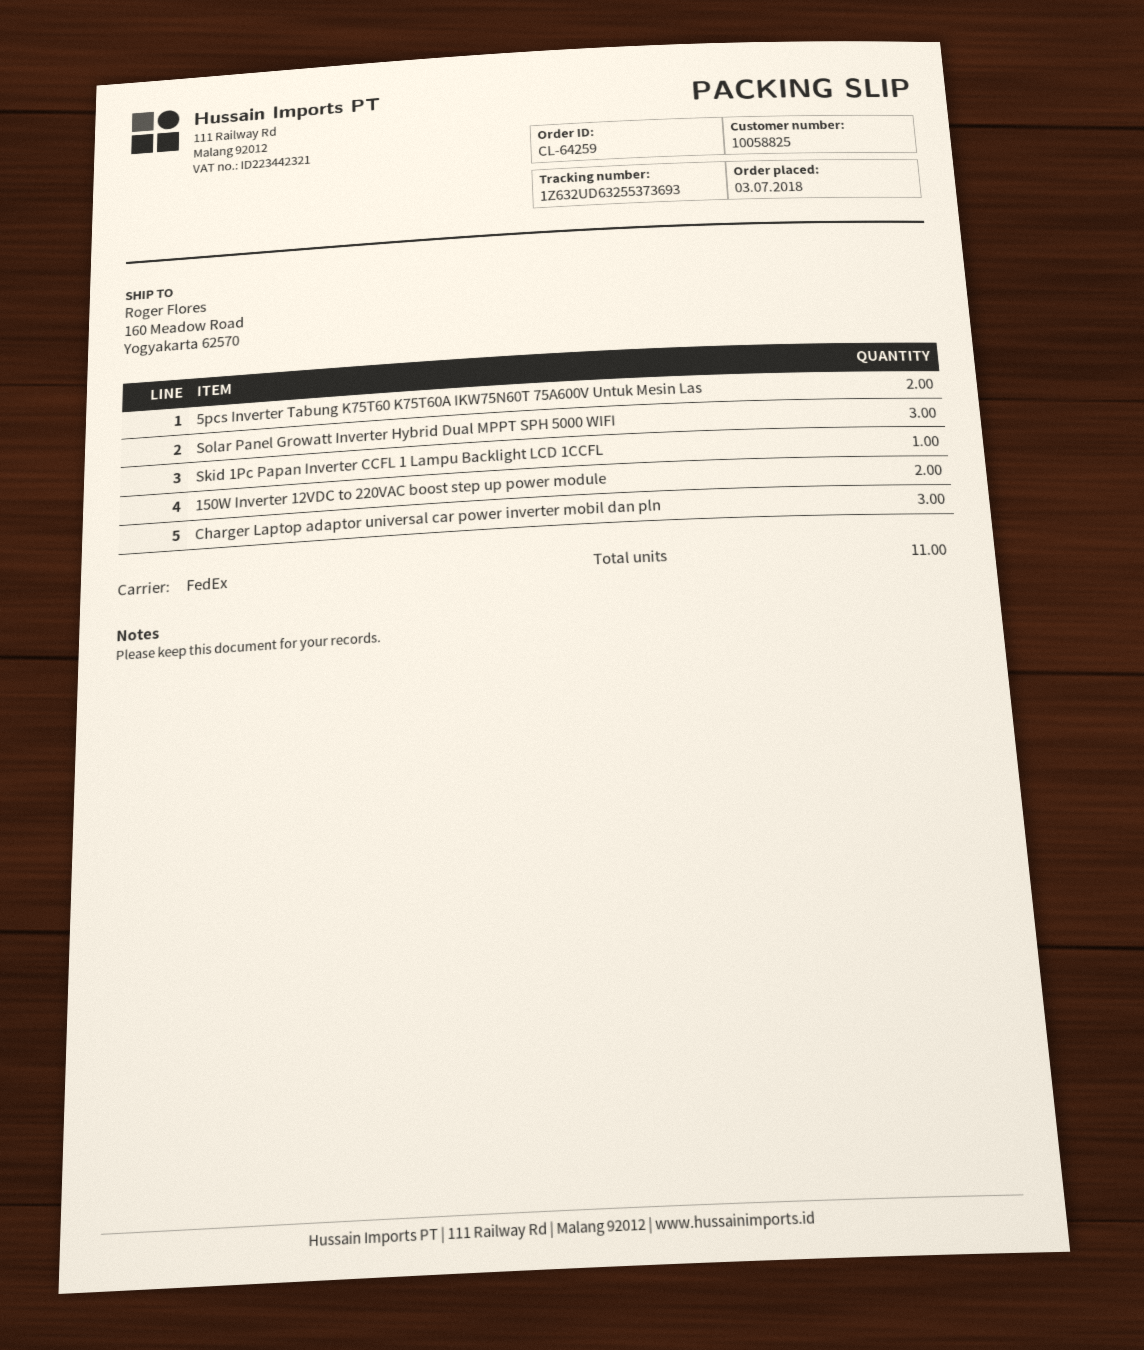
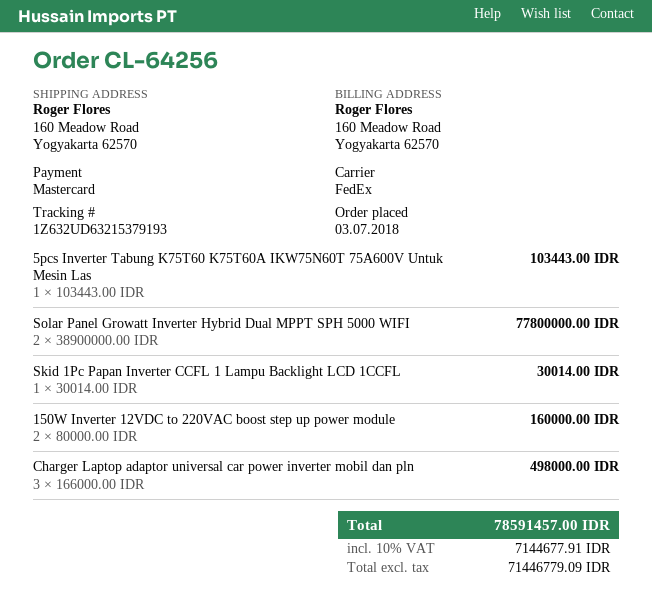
order number: CL-64259 -> CL-64256
tracking number: 1Z632UD63255373693 -> 1Z632UD63215379193
5pcs Inverter Tabung K75T60 K75T60A IKW75N60T 75A600V Untuk Mesin Las: 2 -> 1
Solar Panel Growatt Inverter Hybrid Dual MPPT SPH 5000 WIFI: 3 -> 2

